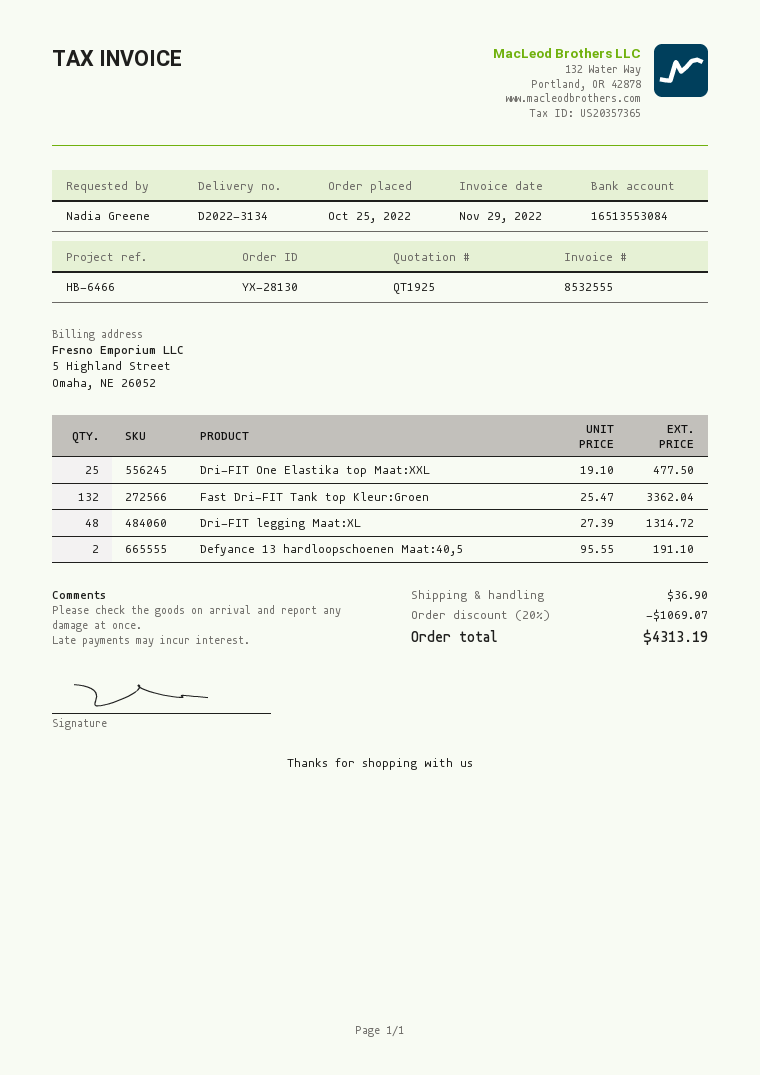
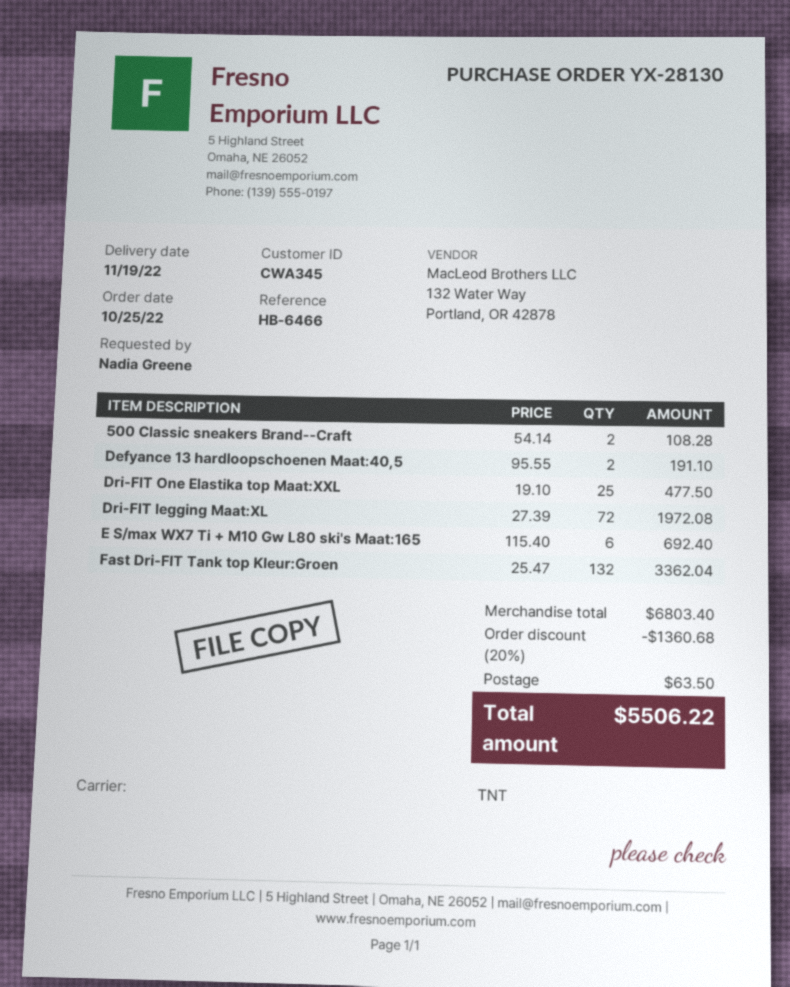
Dri-FIT legging Maat:XL: 48 x 27.39 = 1314.72 -> 72 x 27.39 = 1972.08
500 Classic sneakers Brand--Craft: none -> 2 x 54.14 = 108.28
E S/max WX7 Ti + M10 Gw L80 ski's Maat:165: none -> 6 x 115.40 = 692.40
discount: 20% = 1069.07 -> 20% = 1360.68
shipping: 36.90 -> 63.50
total: 4313.19 -> 5506.22

